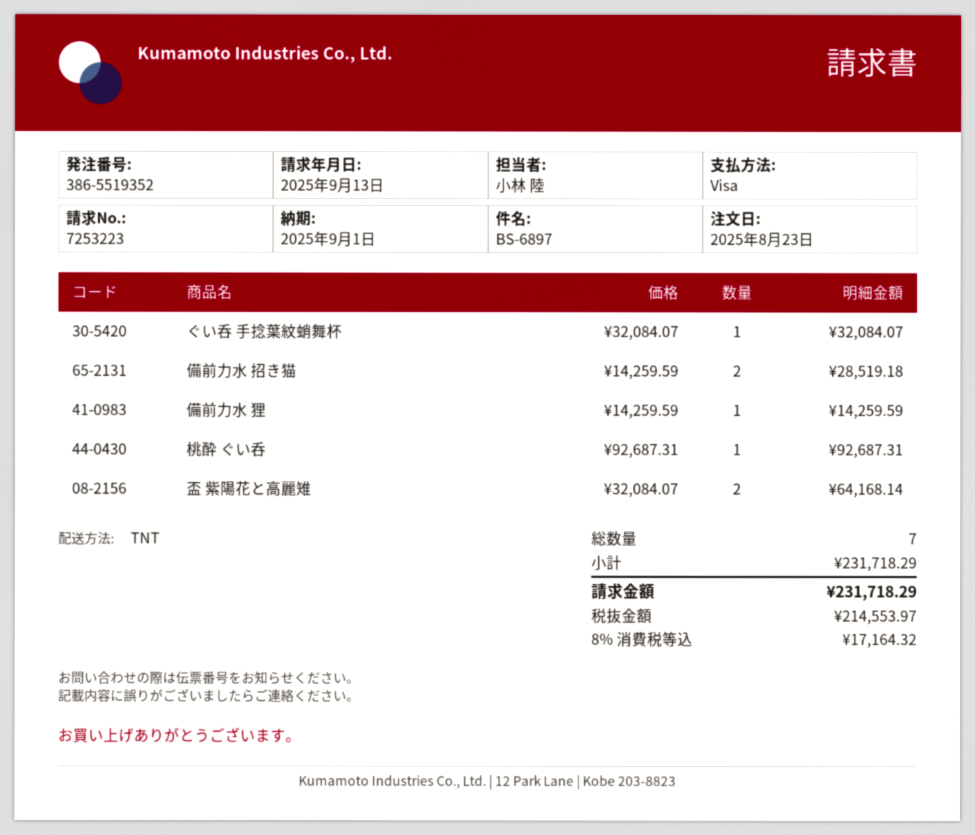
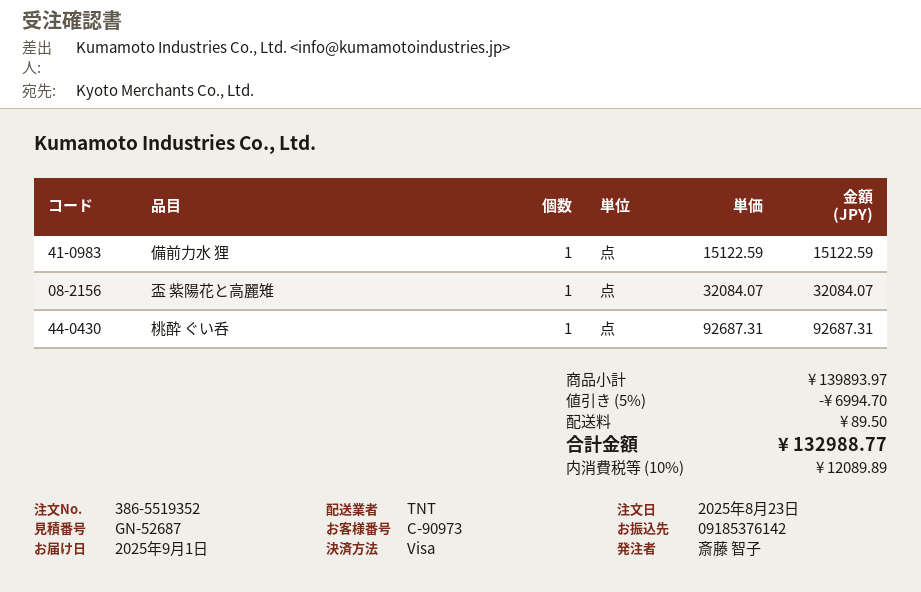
ぐい呑 手捻葉紋蛸舞杯: 1 x 32084.07 = 32084.07 -> none
備前力水 招き猫: 2 x 14259.59 = 28519.18 -> none
備前力水 狸: 1 x 14259.59 = 14259.59 -> 1 x 15122.59 = 15122.59
盃 紫陽花と高麗雉: 2 x 32084.07 = 64168.14 -> 1 x 32084.07 = 32084.07
subtotal: 231718.29 -> 139893.97
discount: none -> 5% = 6994.70
shipping: none -> 89.50
tax: 8% = 17164.32 -> 10% = 12089.89
total: 231718.29 -> 132988.77

